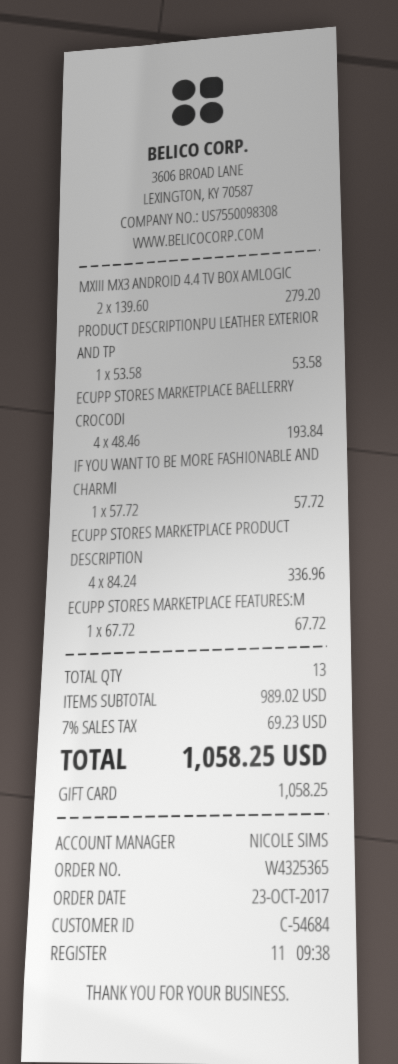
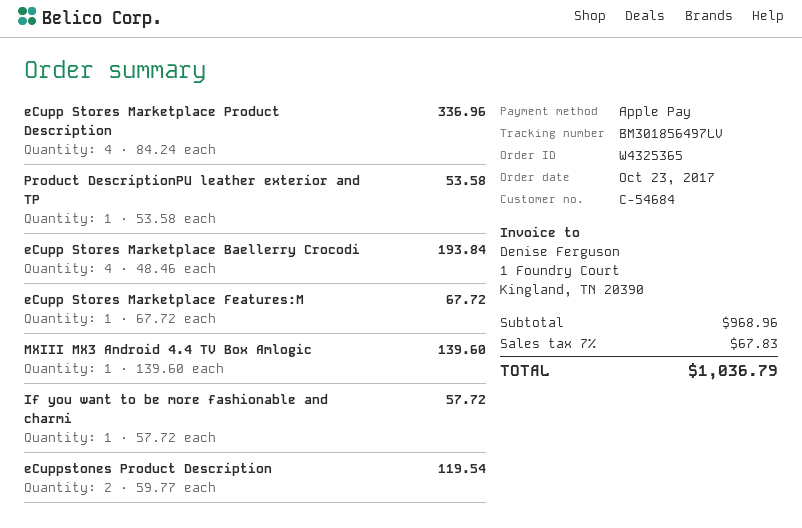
payment method: gift card -> Apple Pay
MXIII MX3 ANDROID 4.4 TV BOX AMLOGIC: 2 x 139.60 = 279.20 -> 1 x 139.60 = 139.60
eCuppstones Product Description: none -> 2 x 59.77 = 119.54
subtotal: 989.02 -> 968.96
tax: 7% = 69.23 -> 7% = 67.83
total: 1058.25 -> 1036.79

